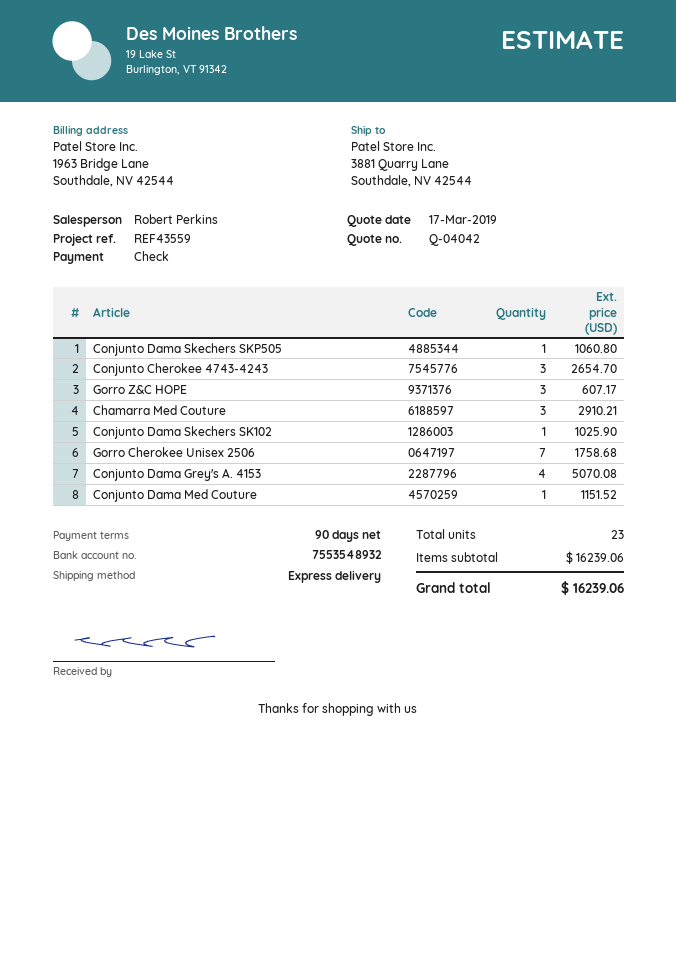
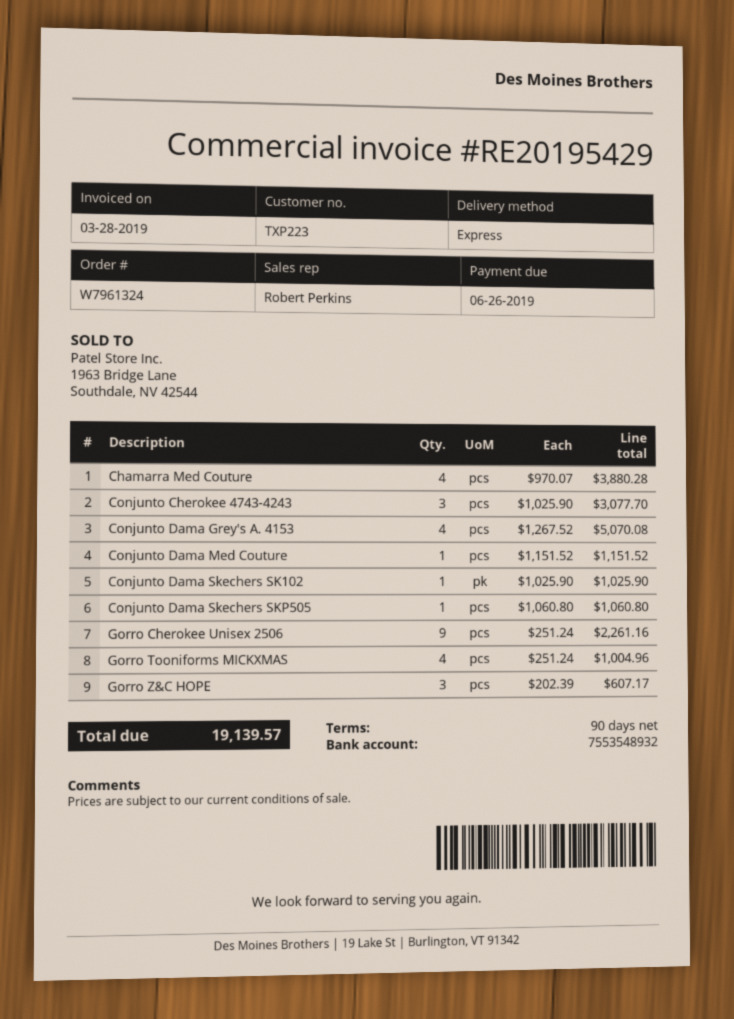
Conjunto Cherokee 4743-4243: 3 for 2654.70 -> 3 for 3077.70
Chamarra Med Couture: 3 for 2910.21 -> 4 for 3880.28
Gorro Cherokee Unisex 2506: 7 for 1758.68 -> 9 for 2261.16
Gorro Tooniforms MICKXMAS: none -> 4 for 1004.96
total: 16239.06 -> 19139.57

